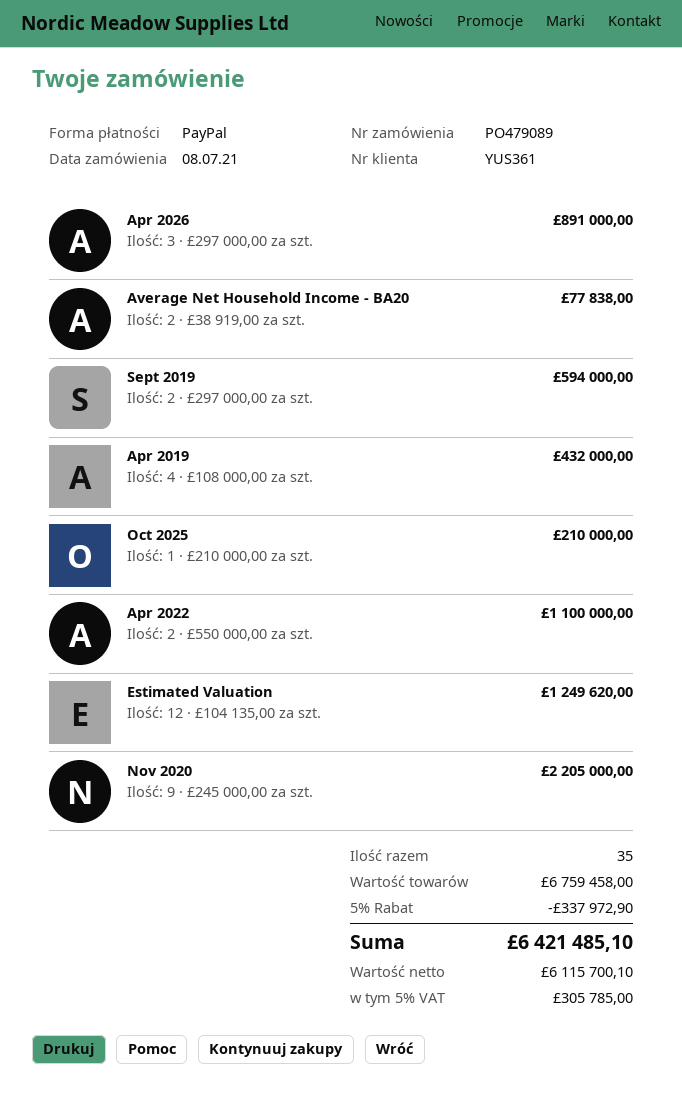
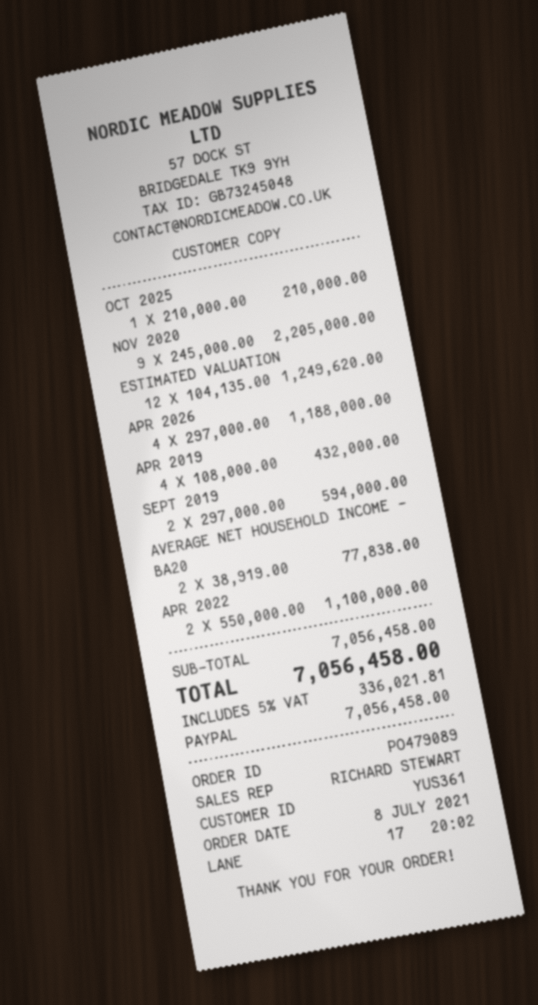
Apr 2026: 3 x 297000.00 = 891000.00 -> 4 x 297000.00 = 1188000.00
subtotal: 6759458.00 -> 7056458.00
discount: 5% = 337972.90 -> none
tax: 5% = 305785.00 -> 5% = 336021.81
total: 6421485.10 -> 7056458.00

